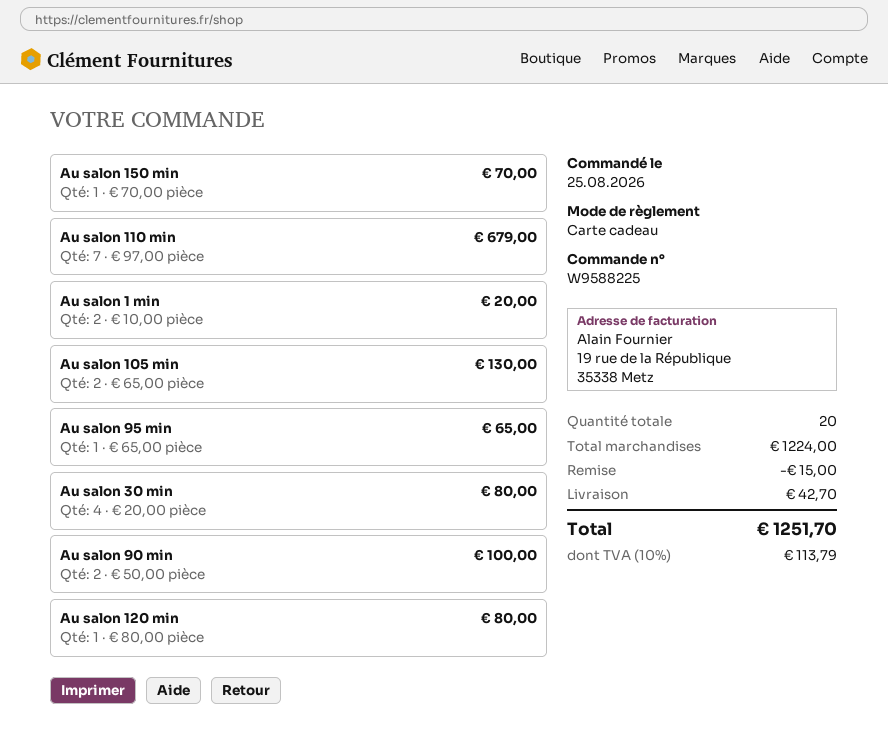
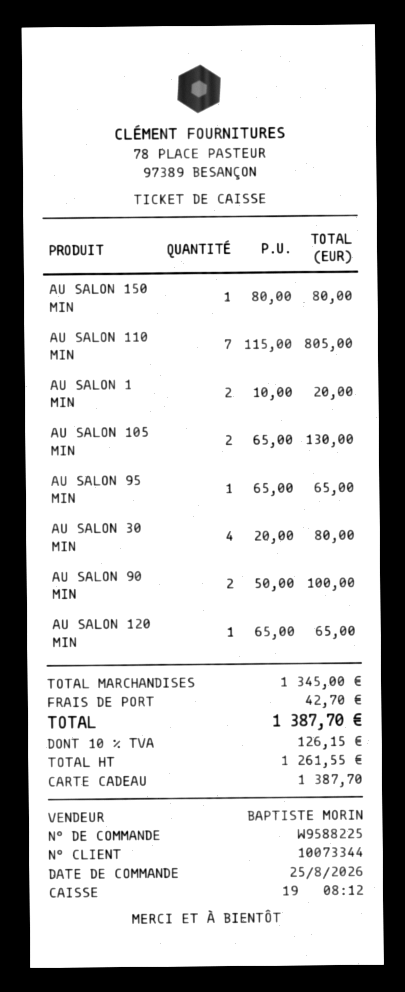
Au salon 150 min: 1 x 70.00 = 70.00 -> 1 x 80.00 = 80.00
Au salon 110 min: 7 x 97.00 = 679.00 -> 7 x 115.00 = 805.00
Au salon 120 min: 1 x 80.00 = 80.00 -> 1 x 65.00 = 65.00
subtotal: 1224.00 -> 1345.00
discount: 15.00 -> none
tax: 10% = 113.79 -> 10% = 126.15
total: 1251.70 -> 1387.70

